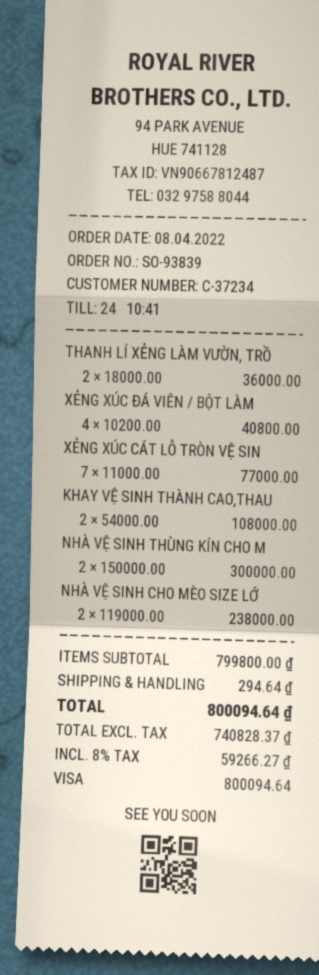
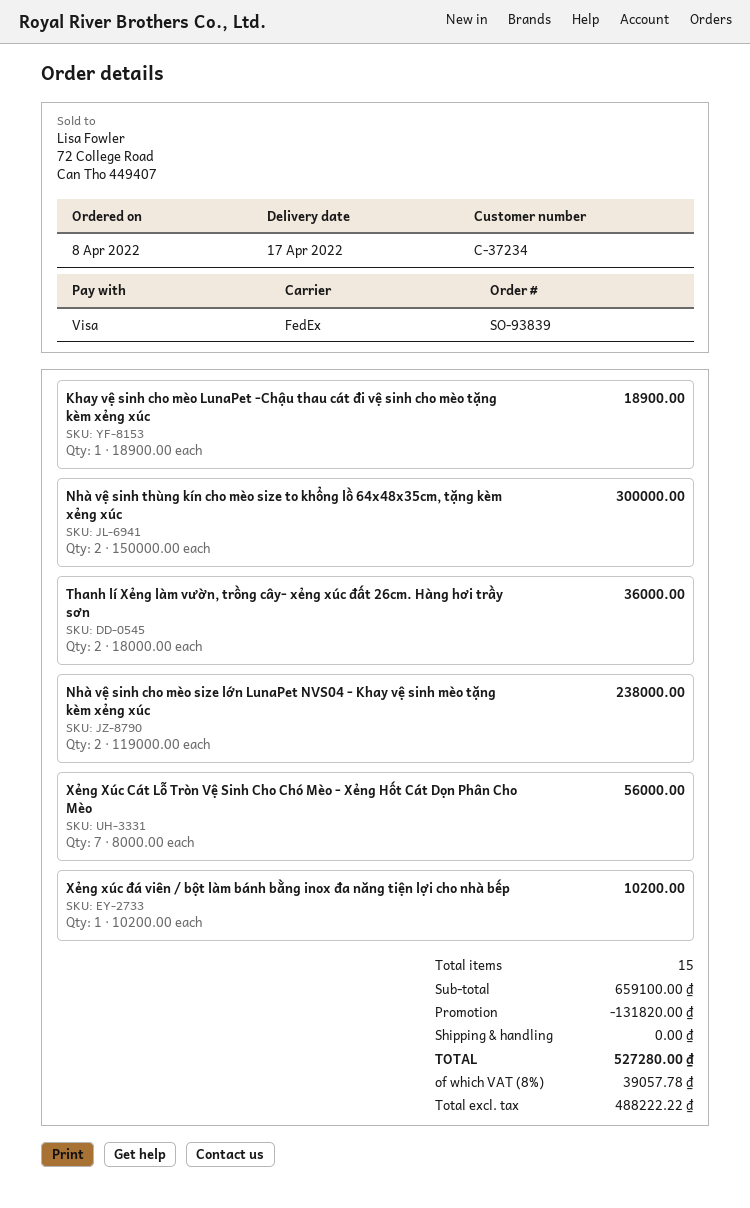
XẺNG XÚC ĐÁ VIÊN / BỘT LÀM: 4 x 10200.00 = 40800.00 -> 1 x 10200.00 = 10200.00
XẺNG XÚC CÁT LỖ TRÒN VỆ SIN: 7 x 11000.00 = 77000.00 -> 7 x 8000.00 = 56000.00
KHAY VỆ SINH THÀNH CAO,THAU: 2 x 54000.00 = 108000.00 -> none
Khay vệ sinh cho mèo LunaPet -Chậu thau cát đi vệ sinh cho mèo tặng kèm xẻng xúc: none -> 1 x 18900.00 = 18900.00
subtotal: 799800.00 -> 659100.00
discount: none -> 131820.00
shipping: 294.64 -> 0.00
net: 740828.37 -> 488222.22
tax: 8% = 59266.27 -> 8% = 39057.78
total: 800094.64 -> 527280.00

